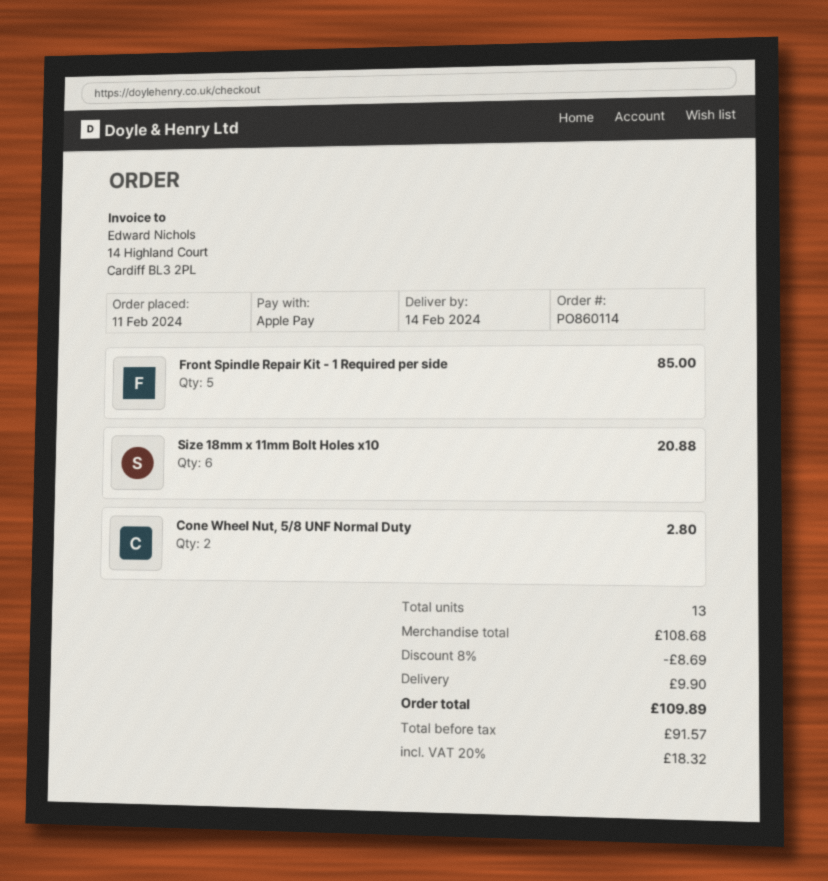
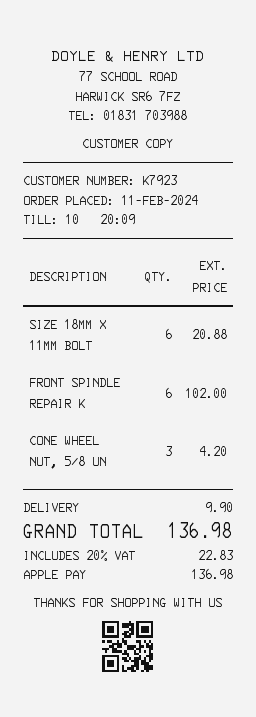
Front Spindle Repair Kit - 1 Required per side: 5 for 85.00 -> 6 for 102.00
Cone Wheel Nut, 5/8 UNF Normal Duty: 2 for 2.80 -> 3 for 4.20
discount: 8% = 8.69 -> none
tax: 20% = 18.32 -> 20% = 22.83
total: 109.89 -> 136.98

